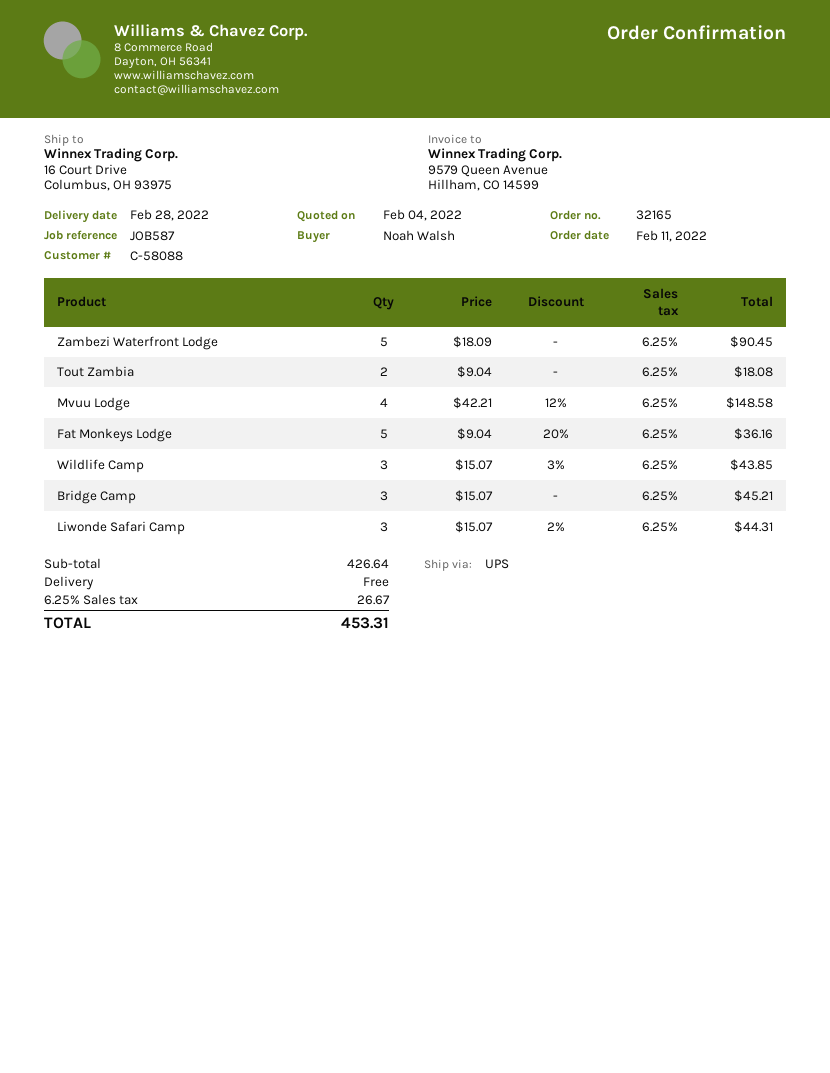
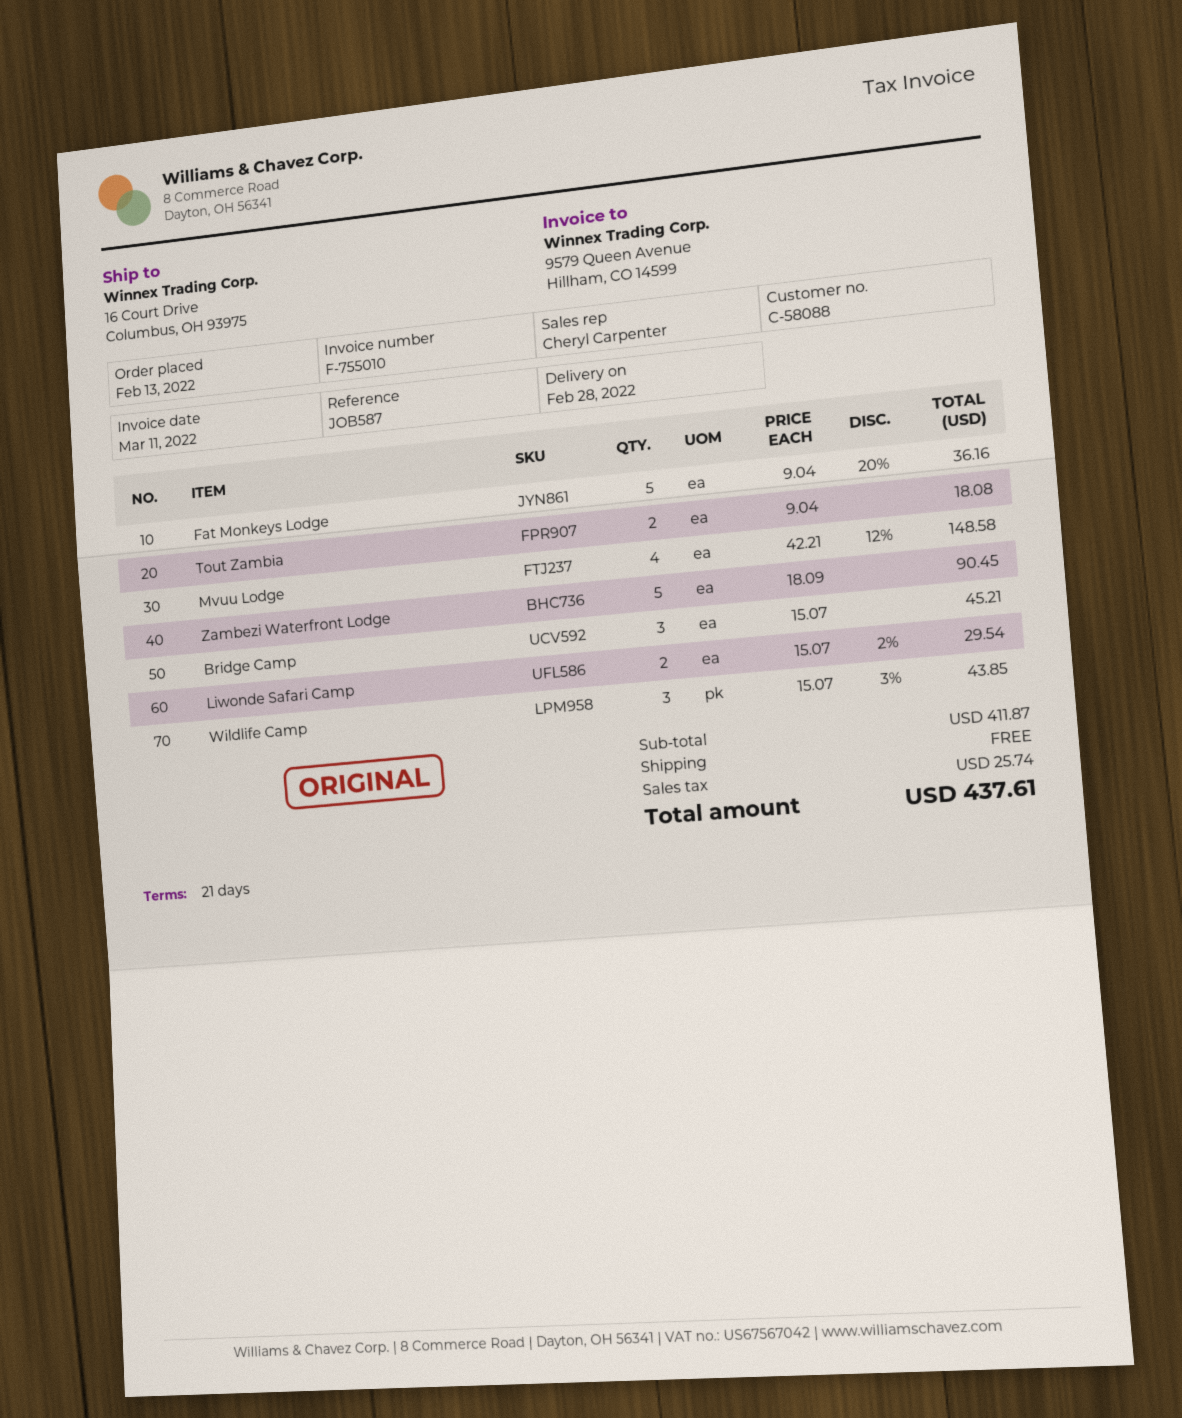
order date: 2022-02-11 -> 2022-02-13
Liwonde Safari Camp: 3 x 15.07 - 2% = 44.31 -> 2 x 15.07 - 2% = 29.54
subtotal: 426.64 -> 411.87
tax: 26.67 -> 25.74
total: 453.31 -> 437.61

